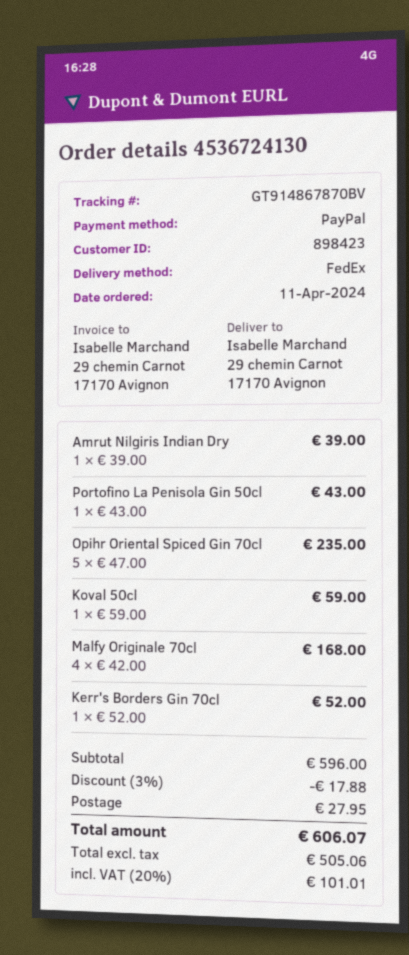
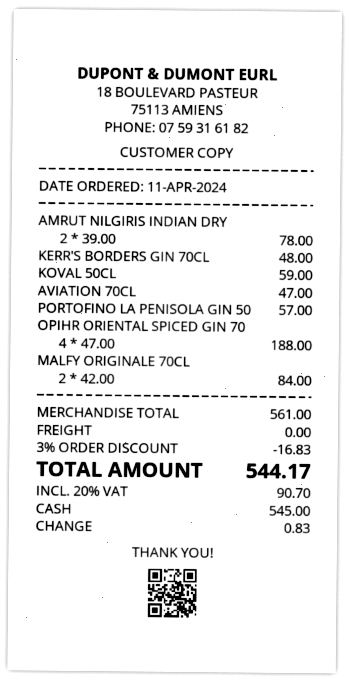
payment method: PayPal -> cash
Amrut Nilgiris Indian Dry: 1 x 39.00 = 39.00 -> 2 x 39.00 = 78.00
Portofino La Penisola Gin 50cl: 1 x 43.00 = 43.00 -> 1 x 57.00 = 57.00
Opihr Oriental Spiced Gin 70cl: 5 x 47.00 = 235.00 -> 4 x 47.00 = 188.00
Malfy Originale 70cl: 4 x 42.00 = 168.00 -> 2 x 42.00 = 84.00
Kerr's Borders Gin 70cl: 1 x 52.00 = 52.00 -> 1 x 48.00 = 48.00
AVIATION 70CL: none -> 1 x 47.00 = 47.00
subtotal: 596.00 -> 561.00
discount: 3% = 17.88 -> 3% = 16.83
shipping: 27.95 -> 0.00
tax: 20% = 101.01 -> 20% = 90.70
total: 606.07 -> 544.17

